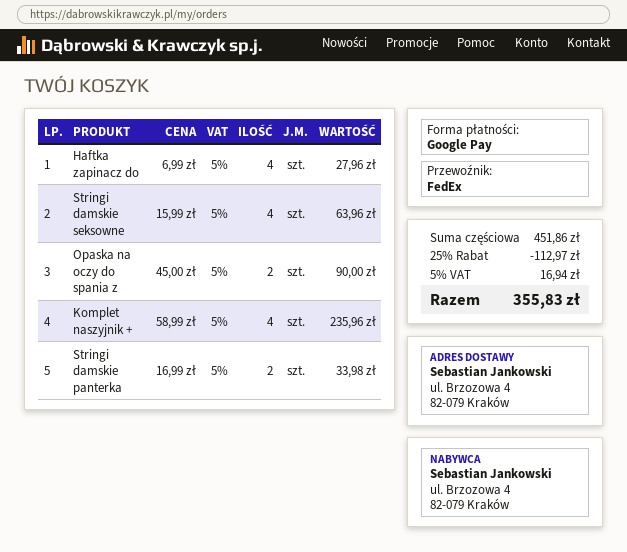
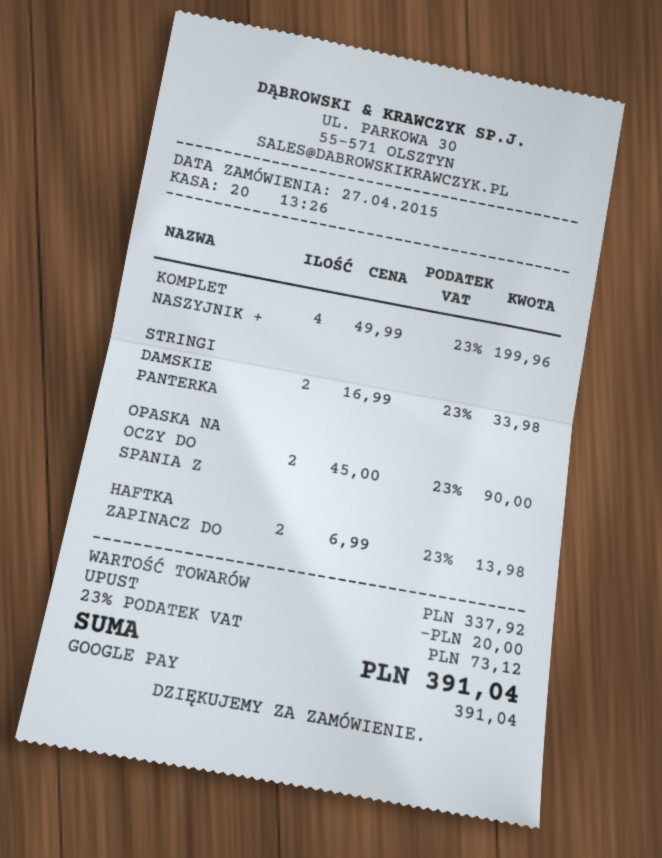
Haftka zapinacz do: 4 x 6.99 = 27.96 -> 2 x 6.99 = 13.98
Stringi damskie seksowne: 4 x 15.99 = 63.96 -> none
Komplet naszyjnik +: 4 x 58.99 = 235.96 -> 4 x 49.99 = 199.96
subtotal: 451.86 -> 337.92
discount: 112.97 -> 20.00
tax: 5% = 16.94 -> 23% = 73.12
total: 355.83 -> 391.04

